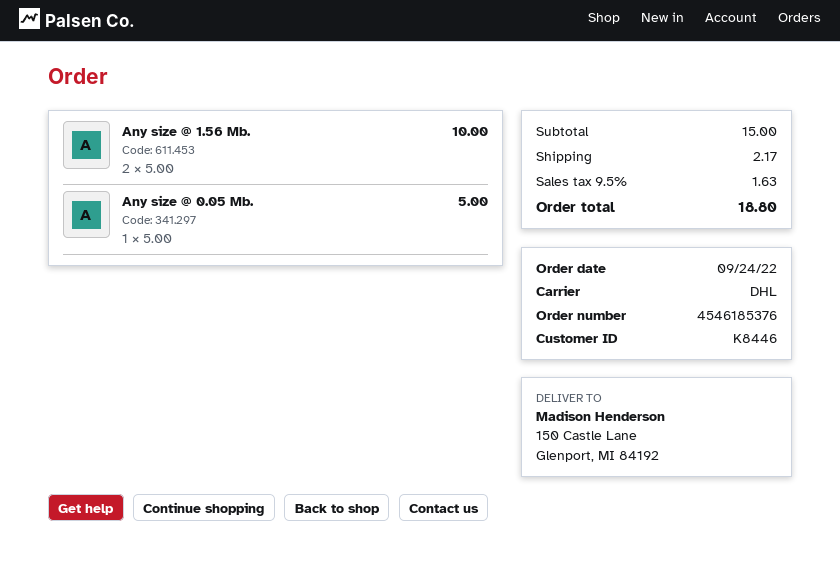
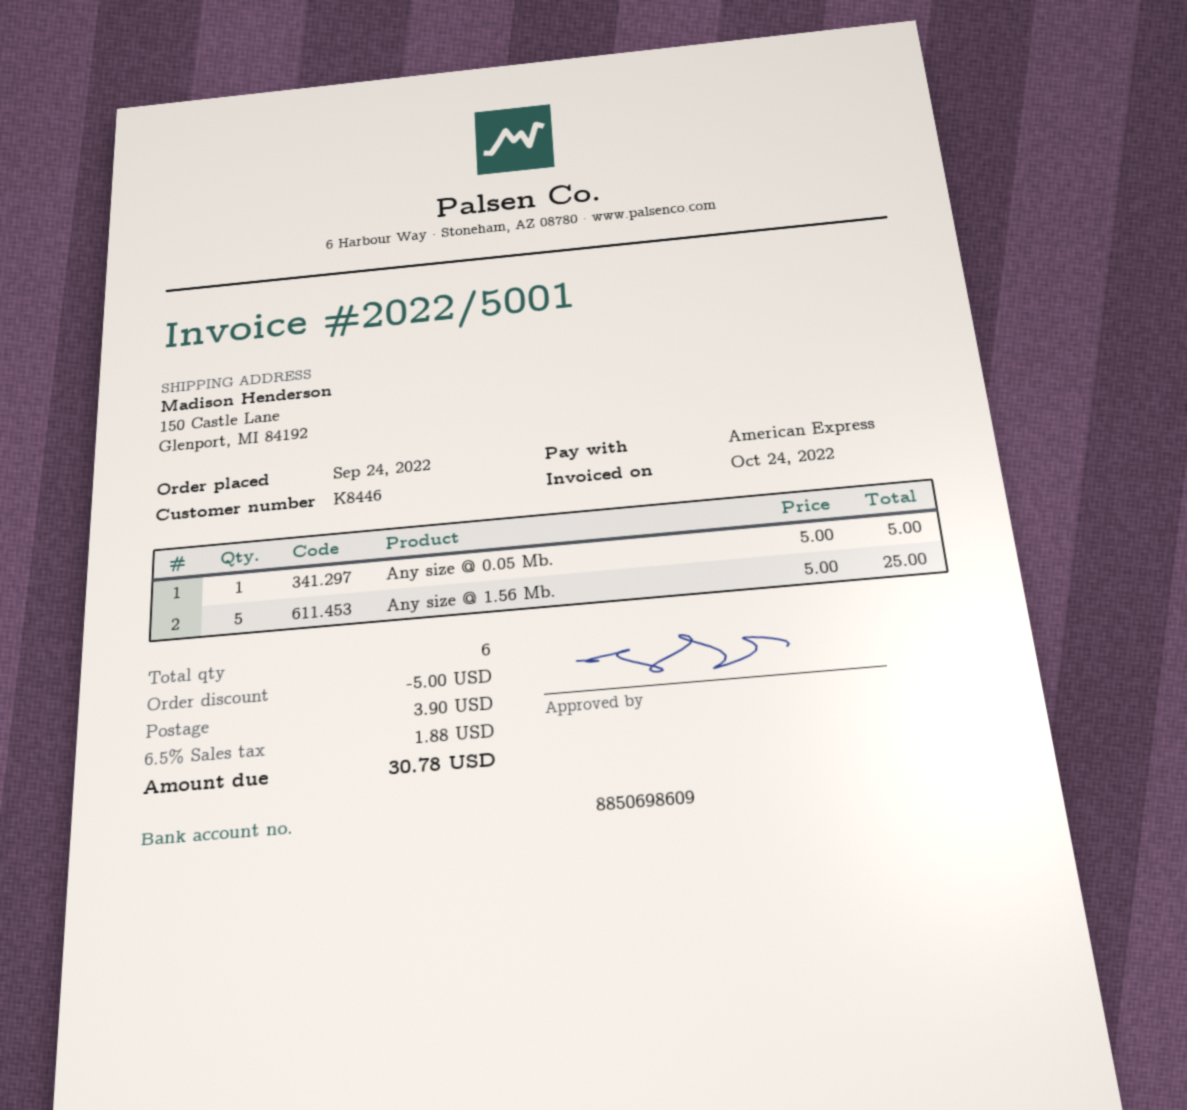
Any size @ 1.56 Mb.: 2 x 5.00 = 10.00 -> 5 x 5.00 = 25.00
discount: none -> 5.00
shipping: 2.17 -> 3.90
tax: 9.5% = 1.63 -> 6.5% = 1.88
total: 18.80 -> 30.78

